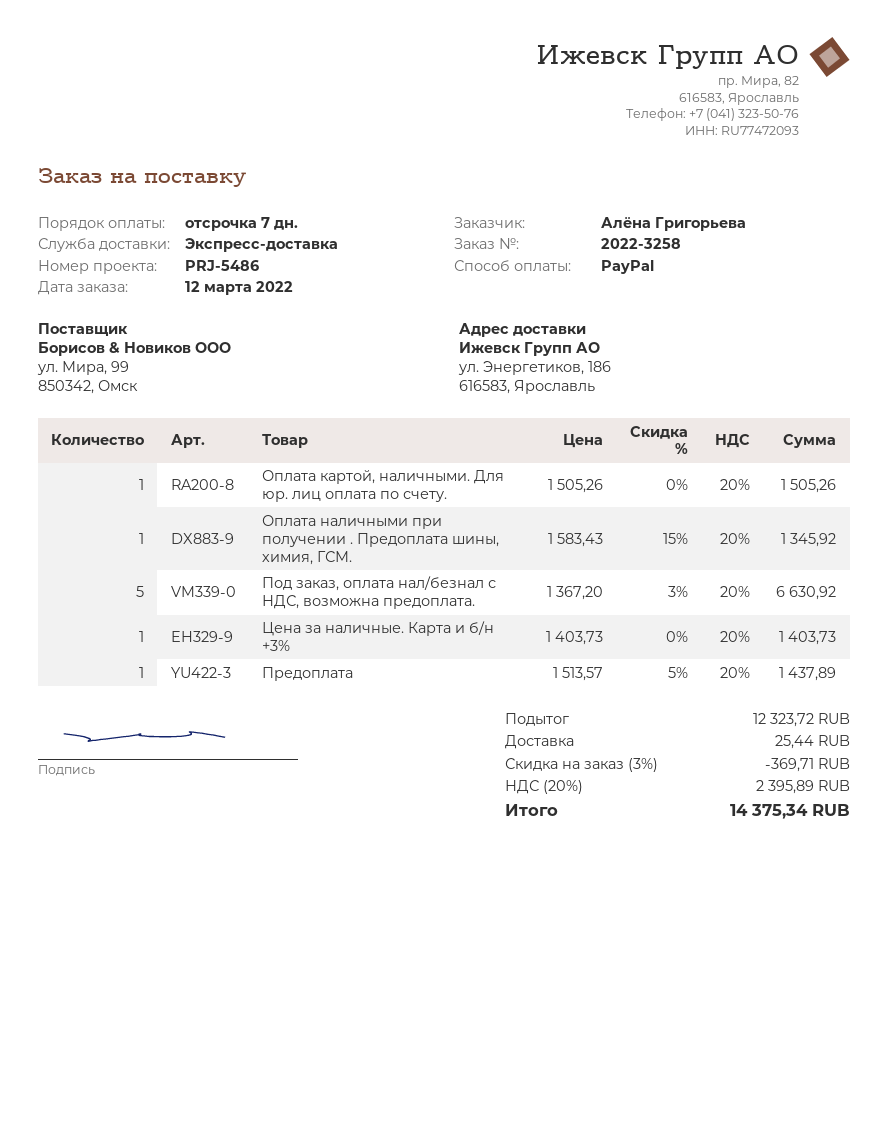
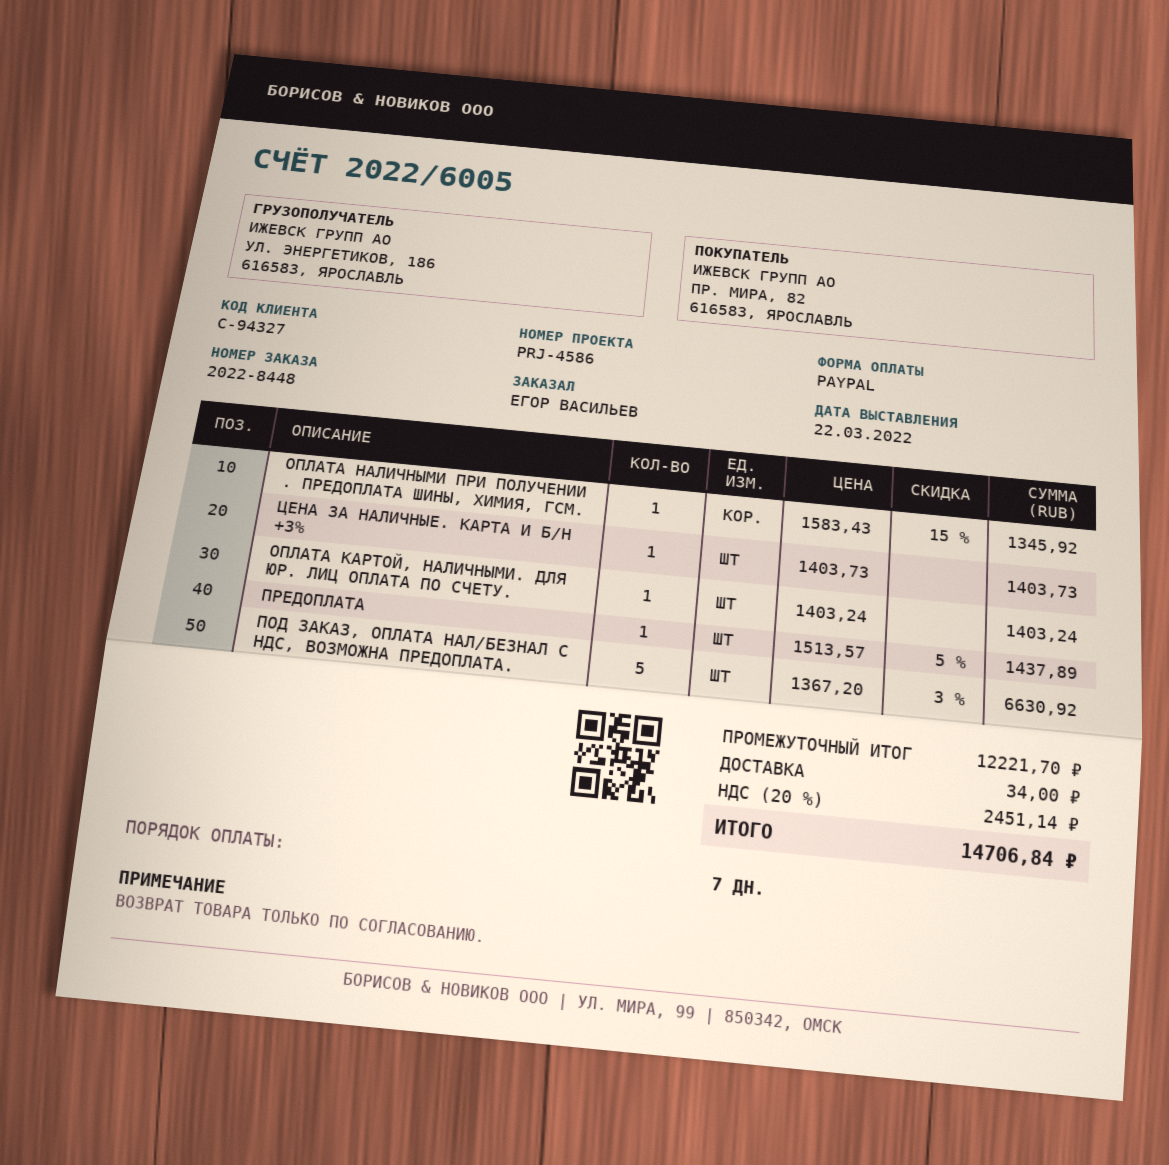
order number: 2022-3258 -> 2022-8448
reference: PRJ-5486 -> PRJ-4586
ordered by: Алёна Григорьева -> ЕГОР ВАСИЛЬЕВ
Оплата картой, наличными. Для юр. лиц оплата по счету.: 1 x 1505.26 = 1505.26 -> 1 x 1403.24 = 1403.24
subtotal: 12323.72 -> 12221.70
discount: 3% = 369.71 -> none
shipping: 25.44 -> 34.00
tax: 20% = 2395.89 -> 20% = 2451.14
total: 14375.34 -> 14706.84

